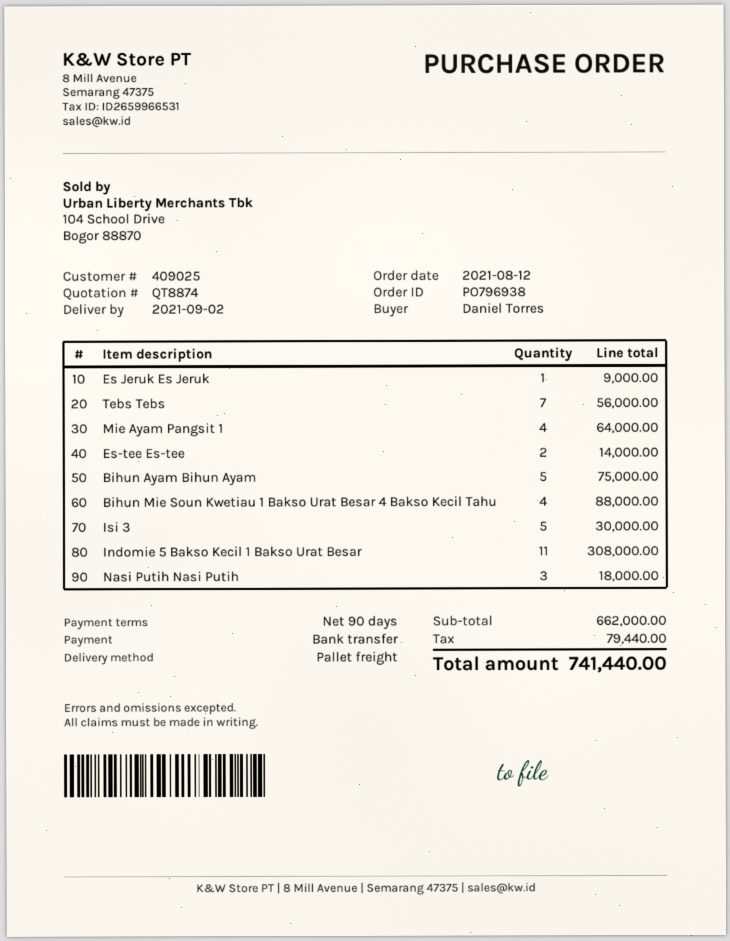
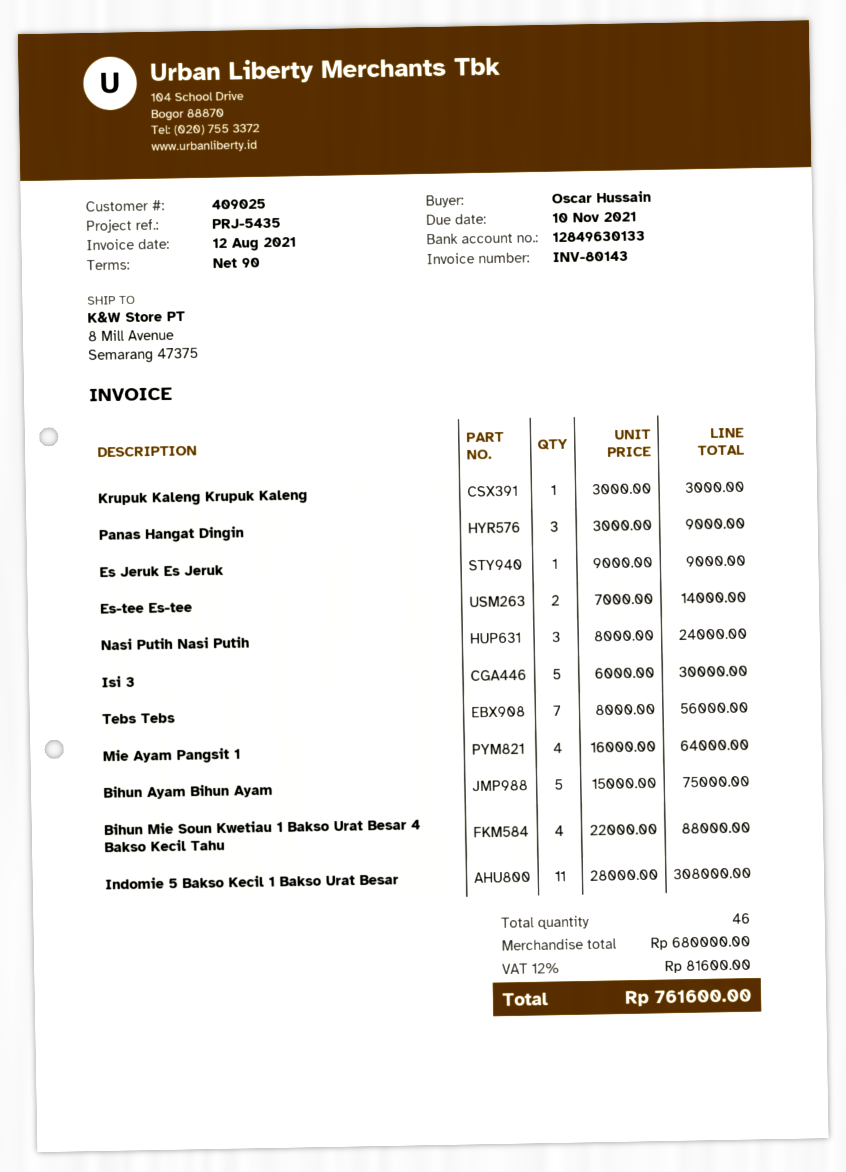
ordered by: Daniel Torres -> Oscar Hussain
Nasi Putih Nasi Putih: 3 for 18000.00 -> 3 for 24000.00
Krupuk Kaleng Krupuk Kaleng: none -> 1 for 3000.00
Panas Hangat Dingin: none -> 3 for 9000.00
subtotal: 662000.00 -> 680000.00
tax: 79440.00 -> 81600.00
total: 741440.00 -> 761600.00

